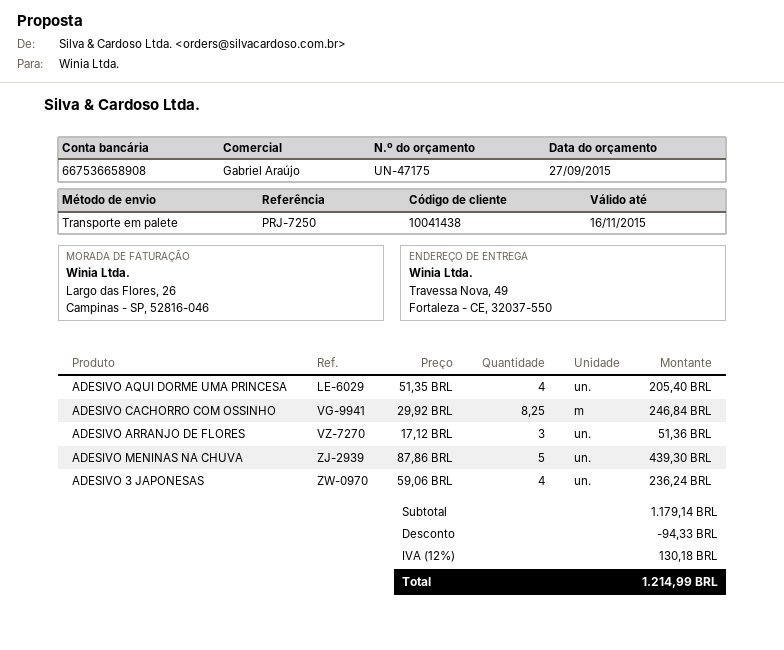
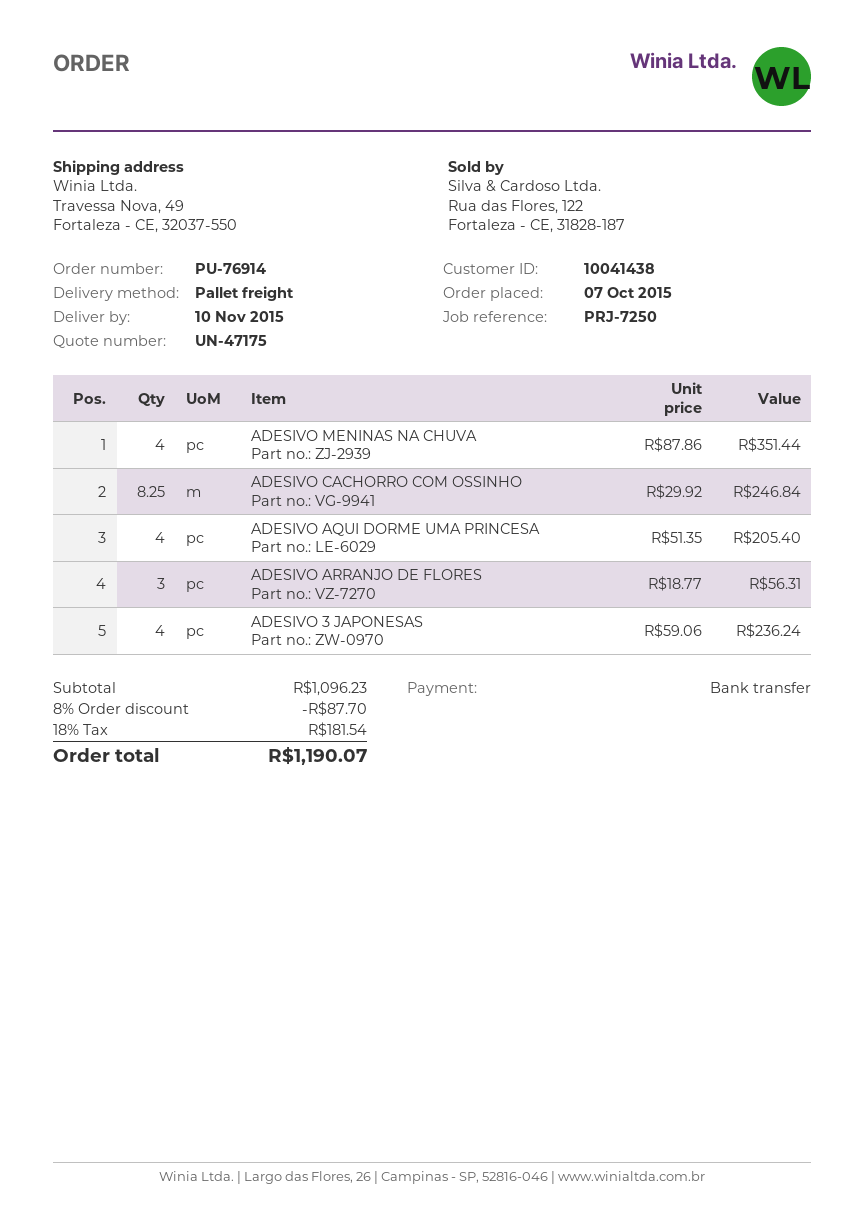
ADESIVO ARRANJO DE FLORES: 3 x 17.12 = 51.36 -> 3 x 18.77 = 56.31
ADESIVO MENINAS NA CHUVA: 5 x 87.86 = 439.30 -> 4 x 87.86 = 351.44
subtotal: 1179.14 -> 1096.23
discount: 94.33 -> 87.70
tax: 12% = 130.18 -> 18% = 181.54
total: 1214.99 -> 1190.07

